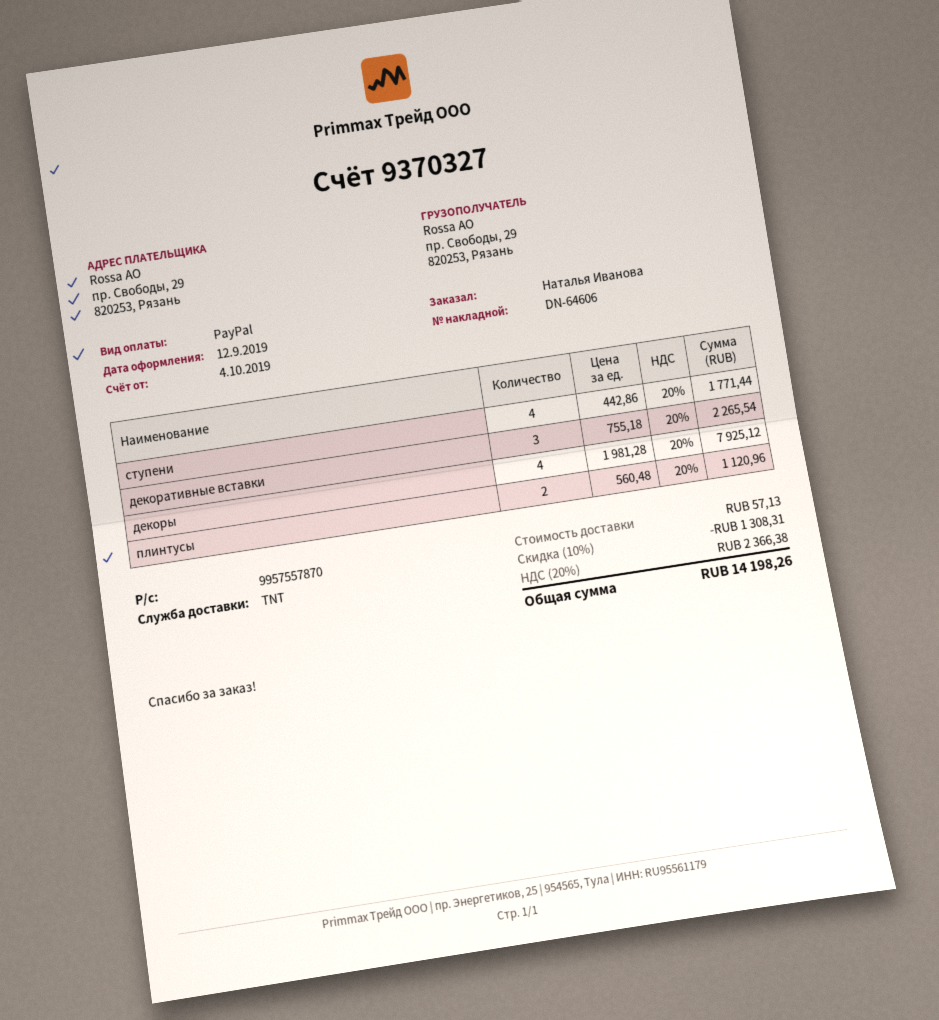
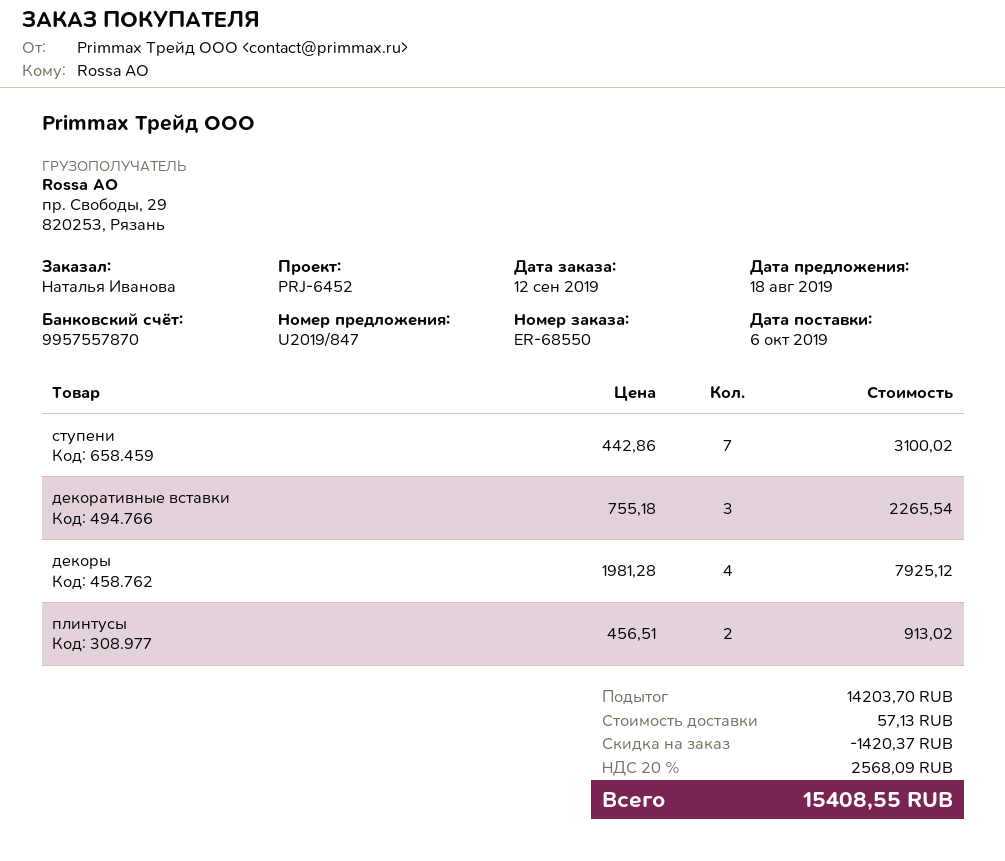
ступени: 4 x 442.86 = 1771.44 -> 7 x 442.86 = 3100.02
плинтусы: 2 x 560.48 = 1120.96 -> 2 x 456.51 = 913.02
discount: 1308.31 -> 1420.37
tax: 20% = 2366.38 -> 20% = 2568.09
total: 14198.26 -> 15408.55

